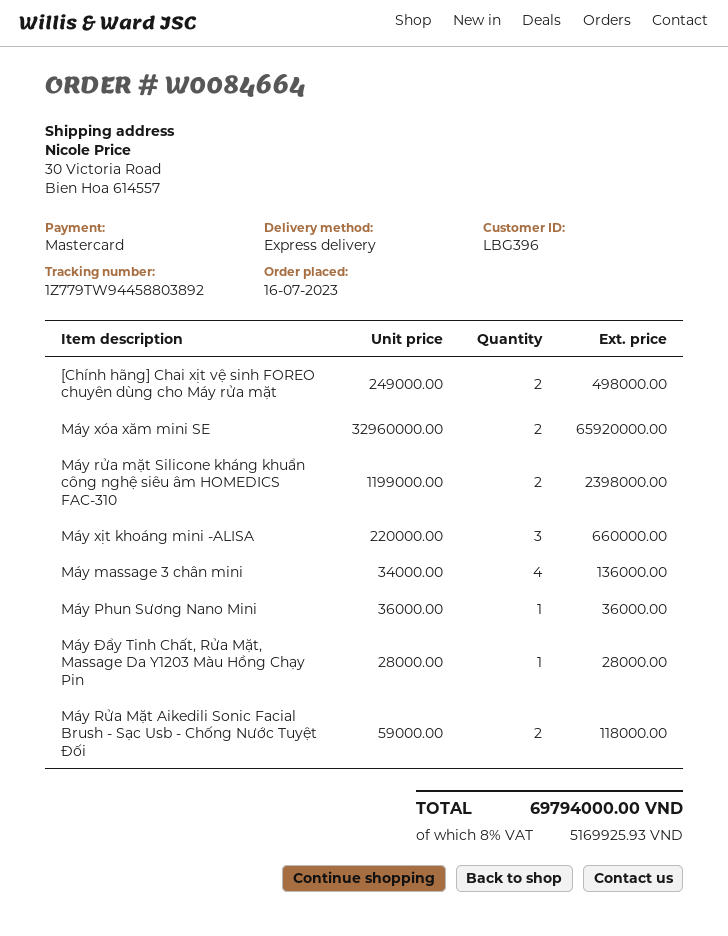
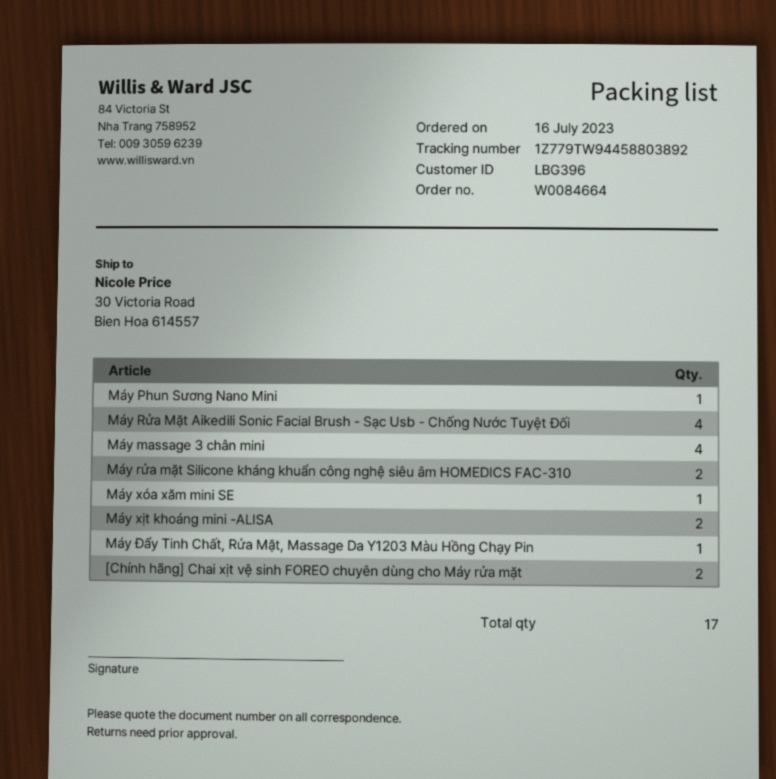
Máy xóa xăm mini SE: 2 -> 1
Máy xịt khoáng mini -ALISA: 3 -> 2
Máy Rửa Mặt Aikedili Sonic Facial Brush - Sạc Usb - Chống Nước Tuyệt Đối: 2 -> 4

